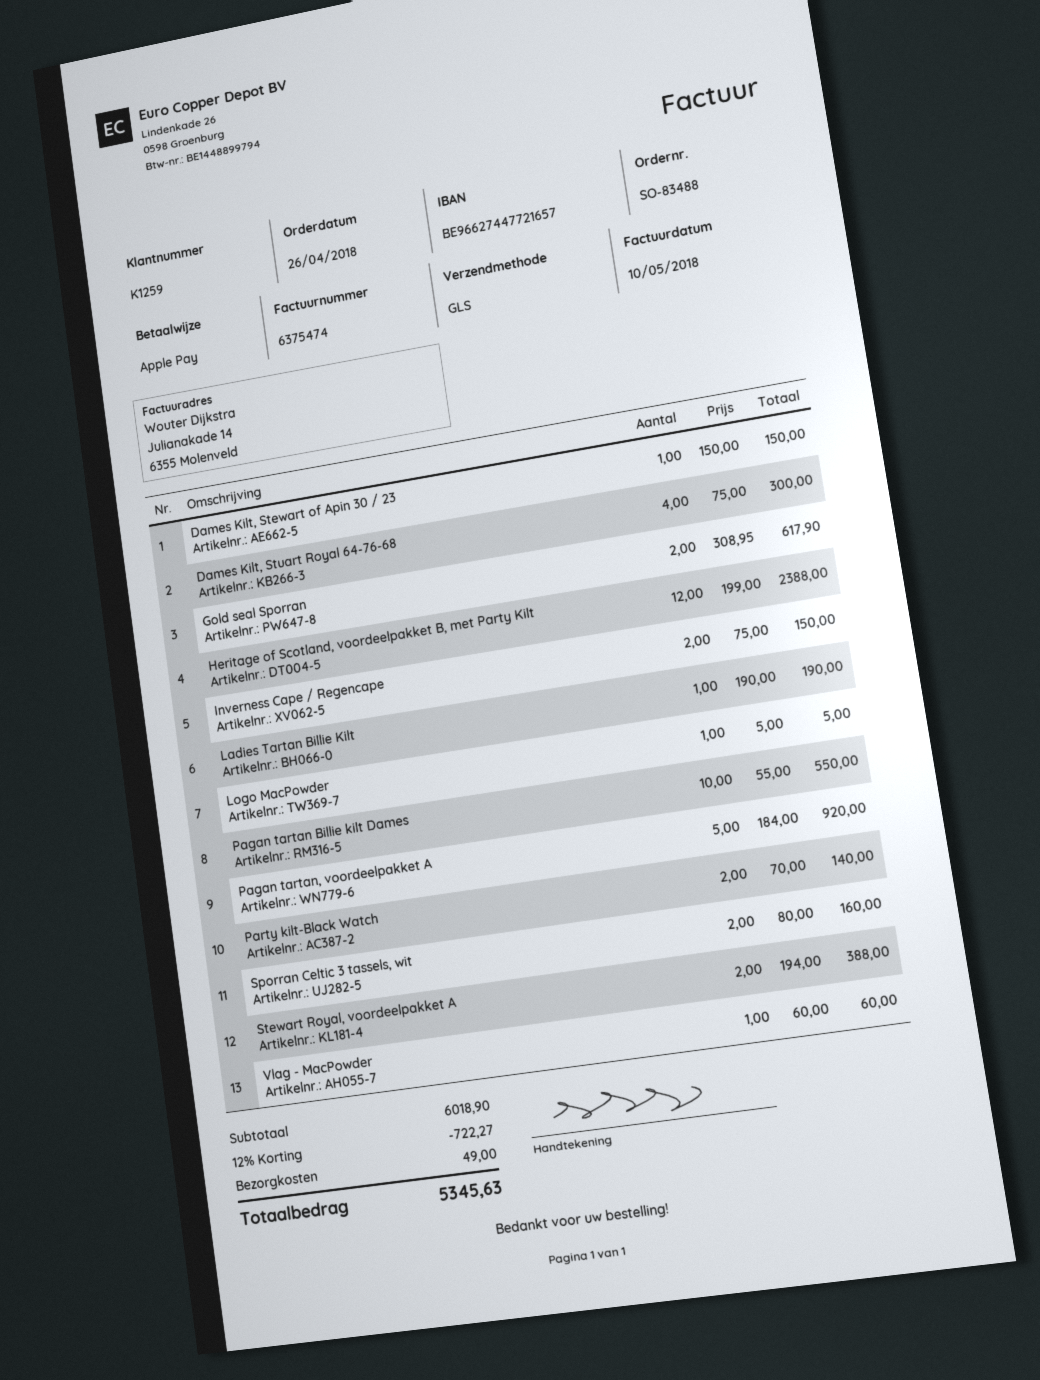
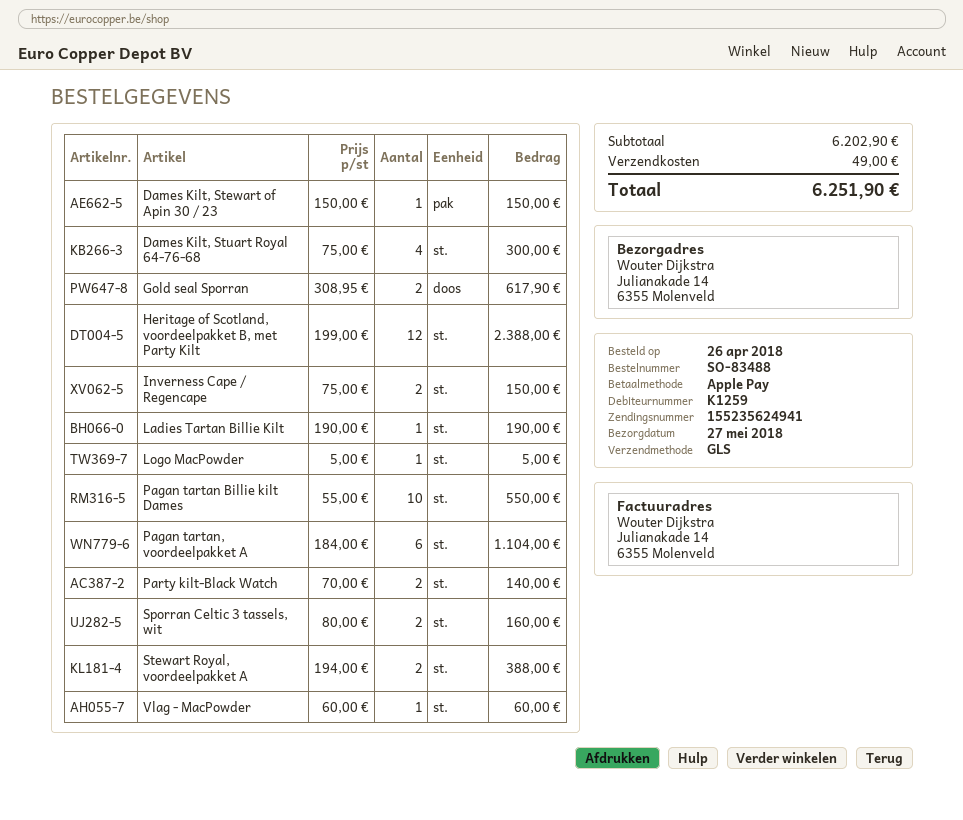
Pagan tartan, voordeelpakket A: 5 x 184.00 = 920.00 -> 6 x 184.00 = 1104.00
subtotal: 6018.90 -> 6202.90
discount: 12% = 722.27 -> none
total: 5345.63 -> 6251.90

